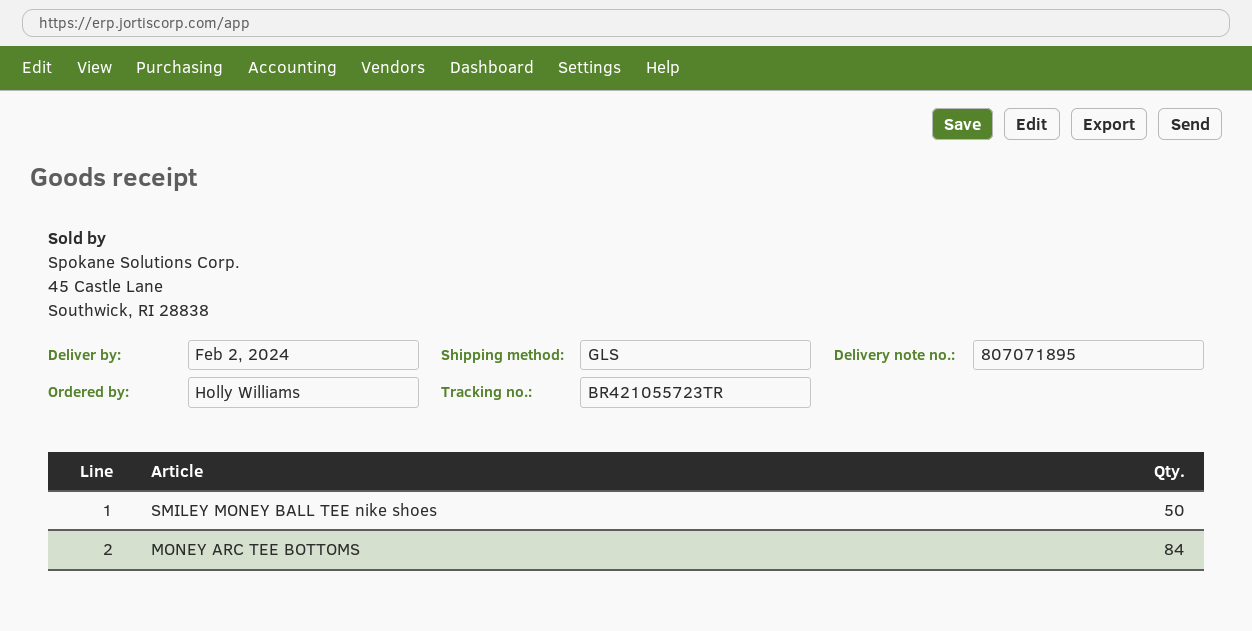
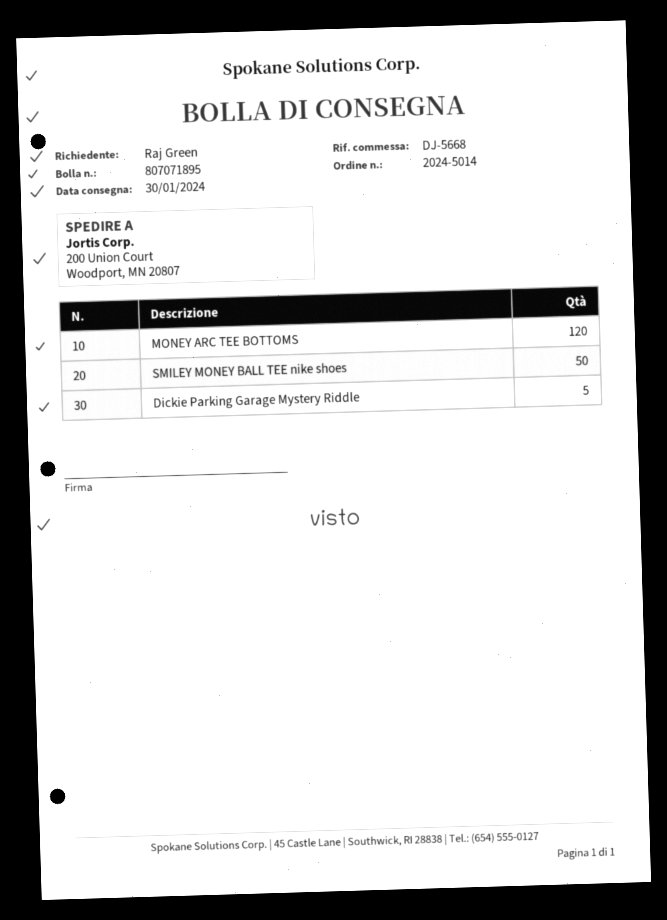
delivery date: 2024-02-02 -> 2024-01-30
ordered by: Holly Williams -> Raj Green
MONEY ARC TEE BOTTOMS: 84 -> 120
Dickie Parking Garage Mystery Riddle: none -> 5

